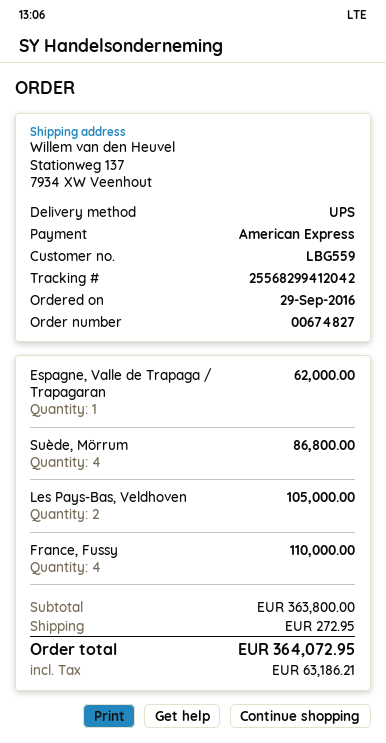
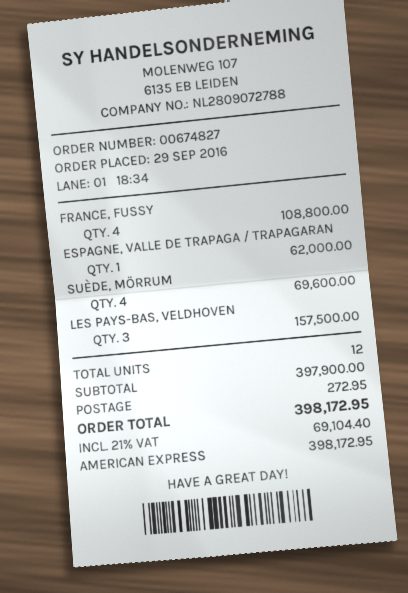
Suède, Mörrum: 4 for 86800.00 -> 4 for 69600.00
Les Pays-Bas, Veldhoven: 2 for 105000.00 -> 3 for 157500.00
France, Fussy: 4 for 110000.00 -> 4 for 108800.00
subtotal: 363800.00 -> 397900.00
tax: 63186.21 -> 69104.40
total: 364072.95 -> 398172.95

